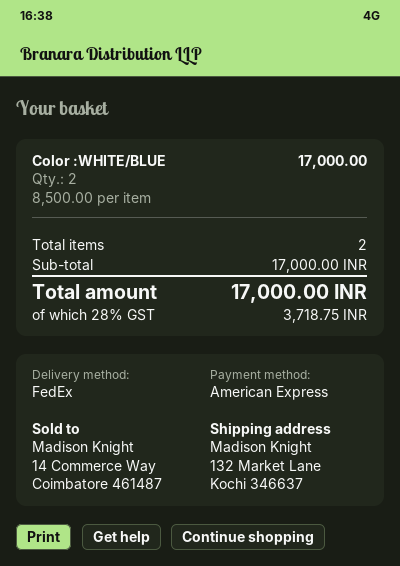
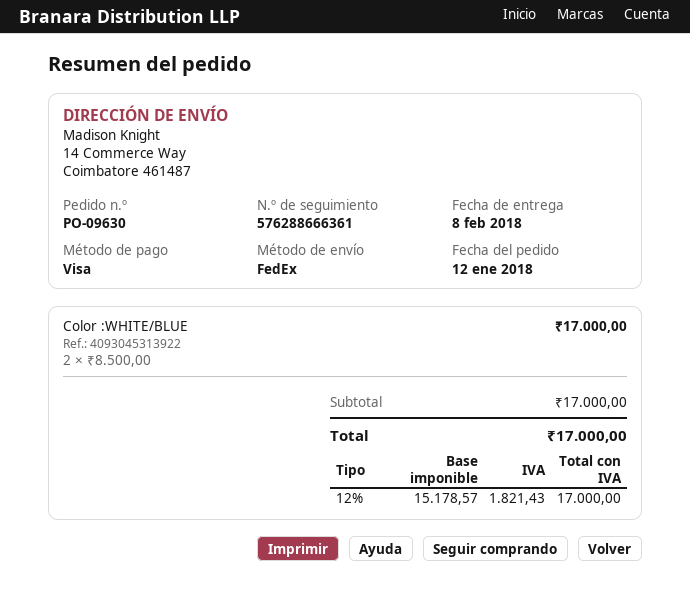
payment method: American Express -> Visa
ship to: 132 Market Lane, Kochi 346637 -> 14 Commerce Way, Coimbatore 461487
tax: 28% = 3718.75 -> 12% = 1821.43

